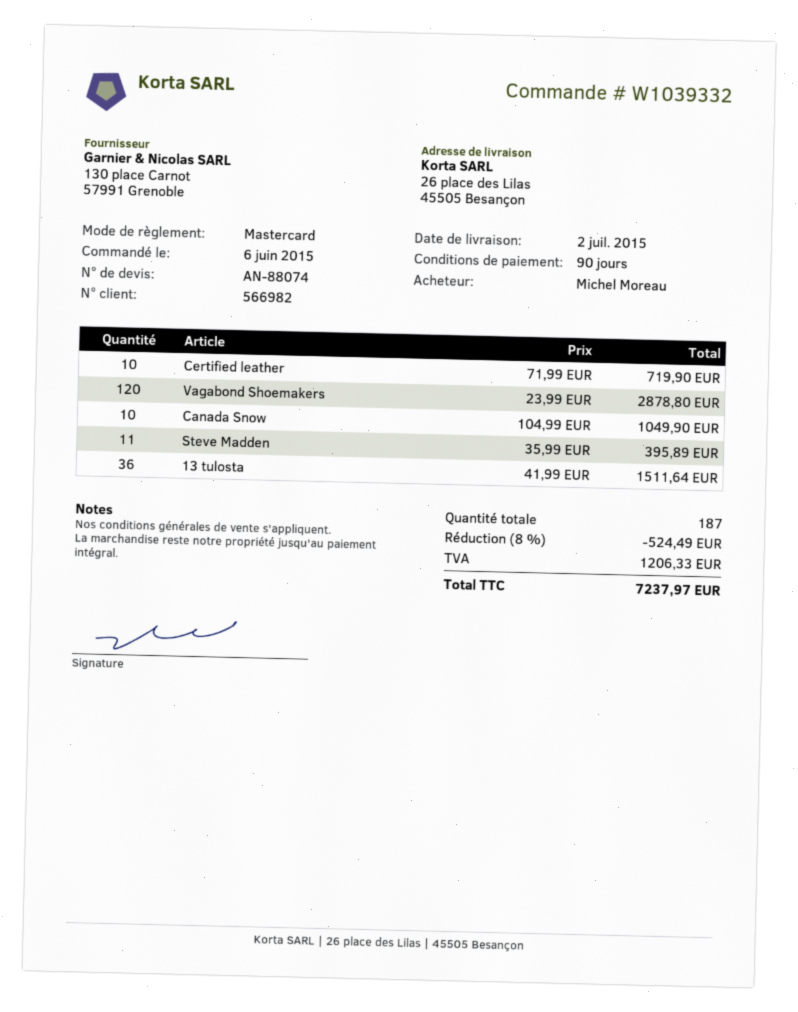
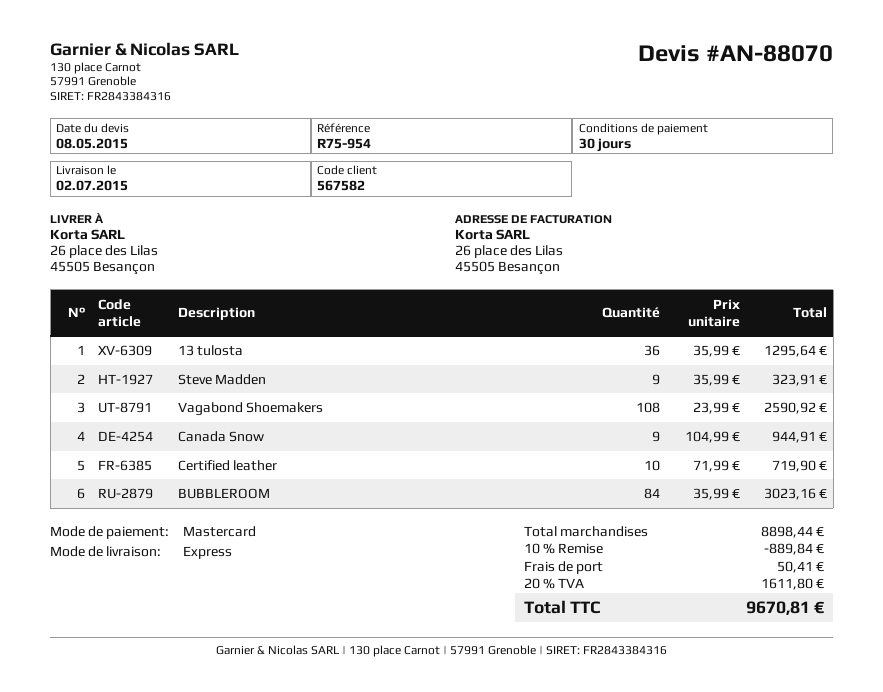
quote number: AN-88074 -> AN-88070
payment terms: 90 days -> 30 days
customer number: 566982 -> 567582
Vagabond Shoemakers: 120 x 23.99 = 2878.80 -> 108 x 23.99 = 2590.92
Canada Snow: 10 x 104.99 = 1049.90 -> 9 x 104.99 = 944.91
Steve Madden: 11 x 35.99 = 395.89 -> 9 x 35.99 = 323.91
13 tulosta: 36 x 41.99 = 1511.64 -> 36 x 35.99 = 1295.64
BUBBLEROOM: none -> 84 x 35.99 = 3023.16
discount: 8% = 524.49 -> 10% = 889.84
shipping: none -> 50.41
tax: 1206.33 -> 1611.80
total: 7237.97 -> 9670.81

